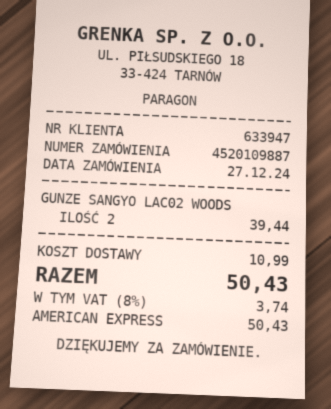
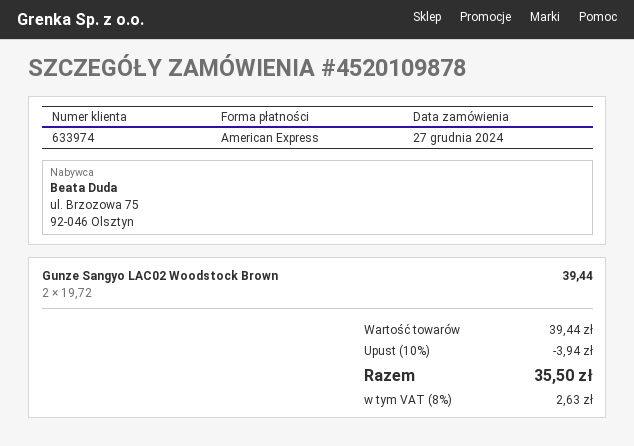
order number: 4520109887 -> 4520109878
customer number: 633947 -> 633974
discount: none -> 10% = 3.94
shipping: 10.99 -> none
tax: 8% = 3.74 -> 8% = 2.63
total: 50.43 -> 35.50

